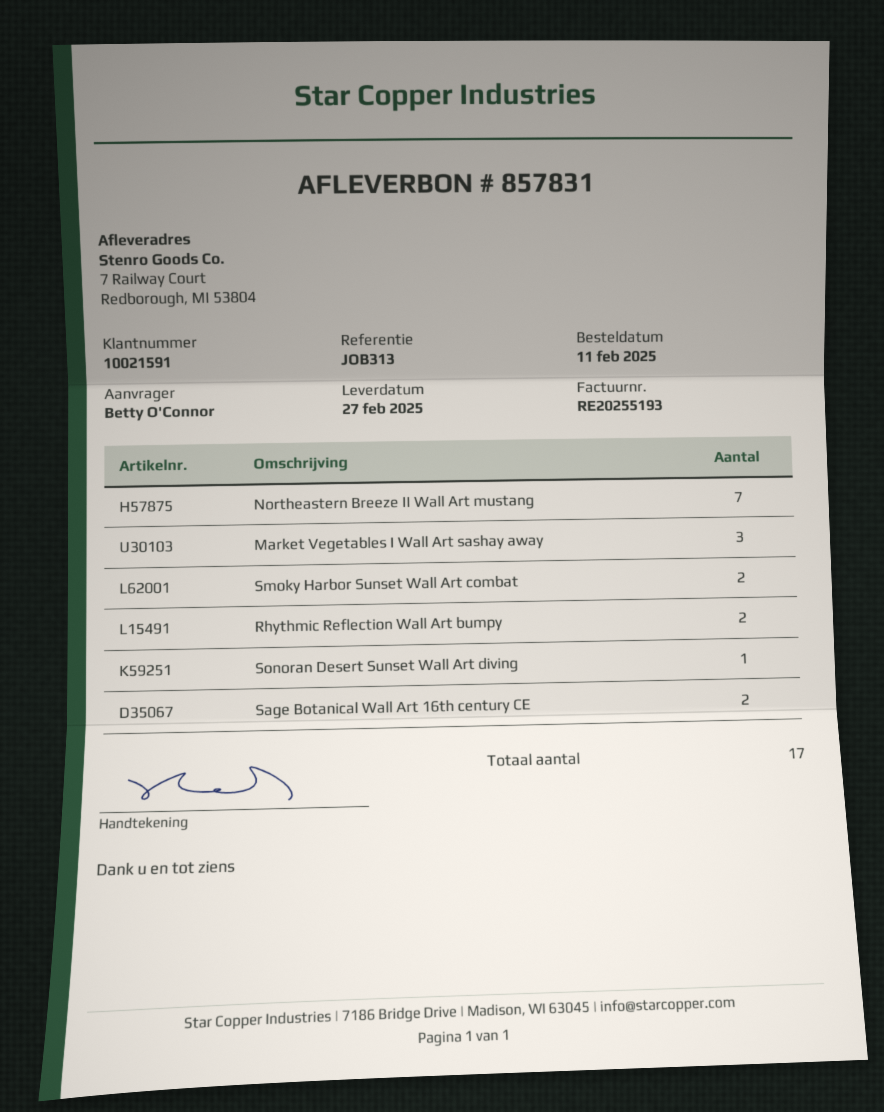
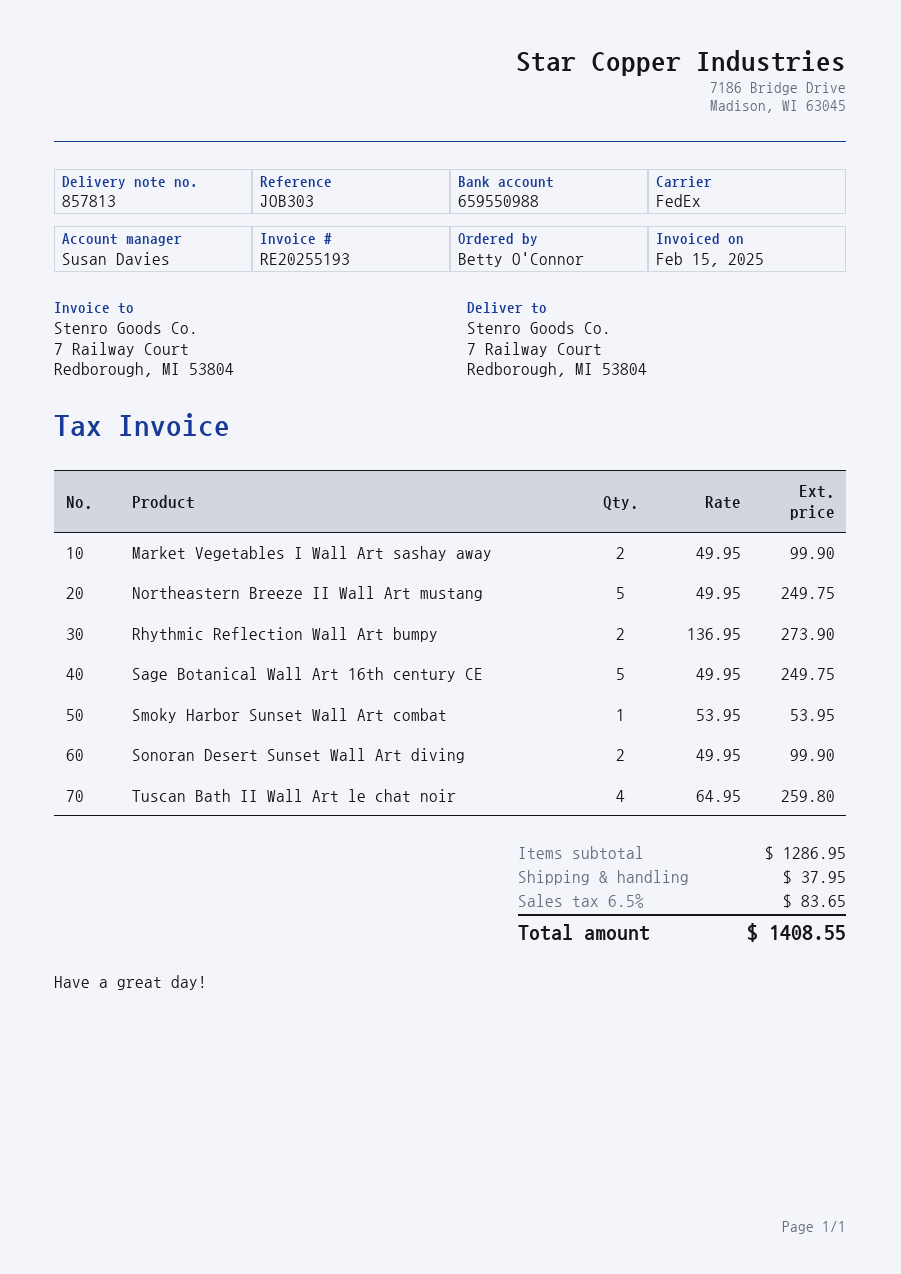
delivery note number: 857831 -> 857813
reference: JOB313 -> JOB303
Northeastern Breeze II Wall Art mustang: 7 -> 5
Market Vegetables I Wall Art sashay away: 3 -> 2
Smoky Harbor Sunset Wall Art combat: 2 -> 1
Sonoran Desert Sunset Wall Art diving: 1 -> 2
Sage Botanical Wall Art 16th century CE: 2 -> 5
Tuscan Bath II Wall Art le chat noir: none -> 4

